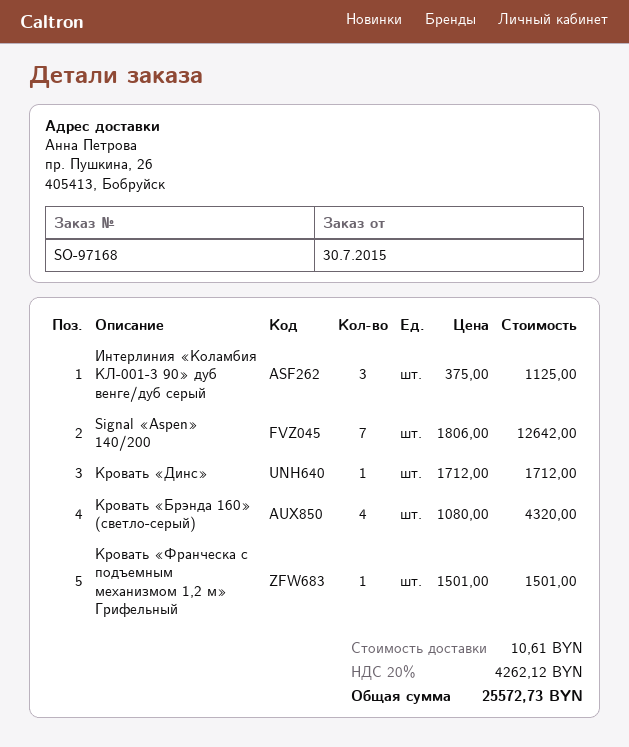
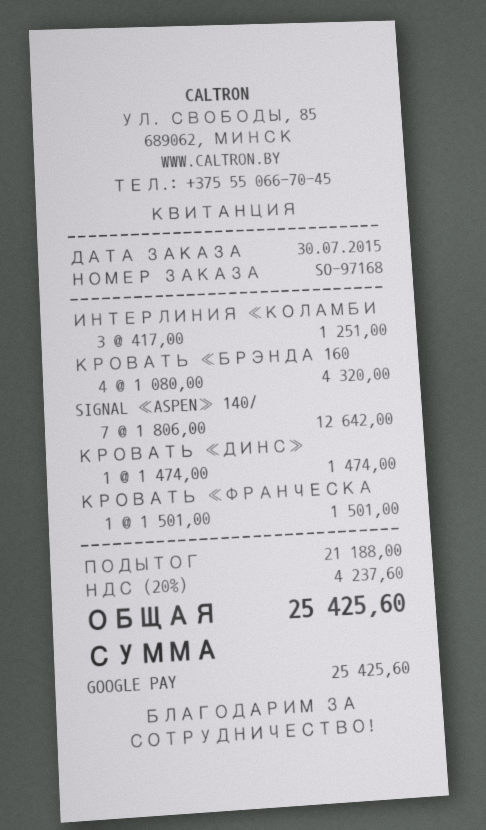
Интерлиния «Коламбия КЛ-001-3 90» дуб венге/дуб серый: 3 x 375.00 = 1125.00 -> 3 x 417.00 = 1251.00
Кровать «Динс»: 1 x 1712.00 = 1712.00 -> 1 x 1474.00 = 1474.00
shipping: 10.61 -> none
tax: 20% = 4262.12 -> 20% = 4237.60
total: 25572.73 -> 25425.60

